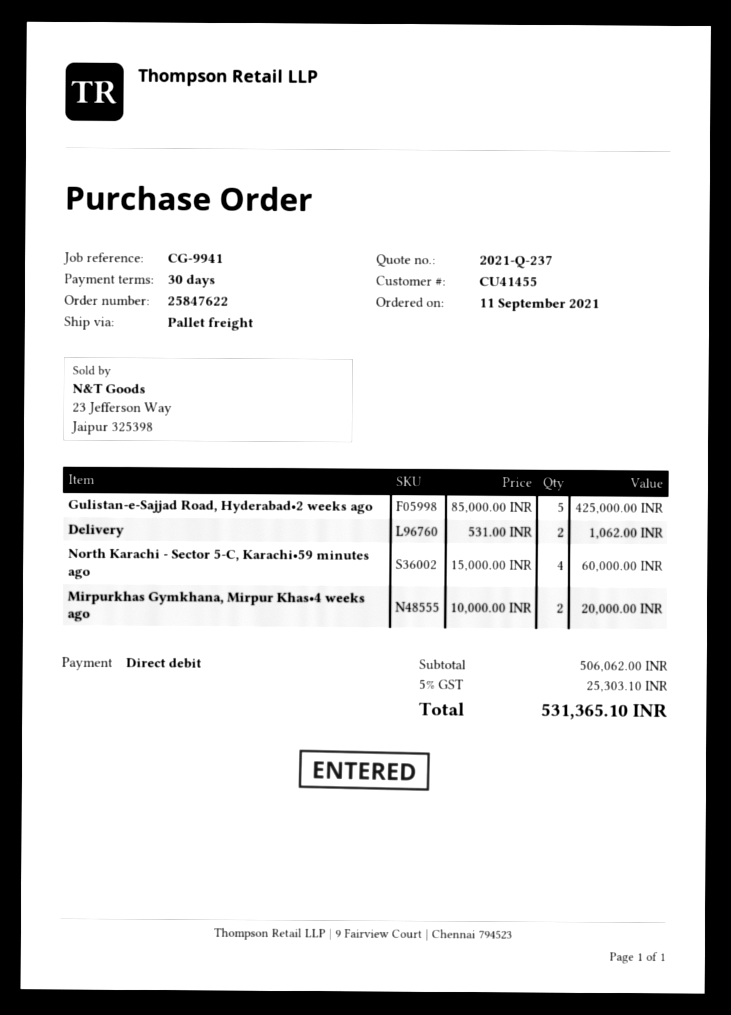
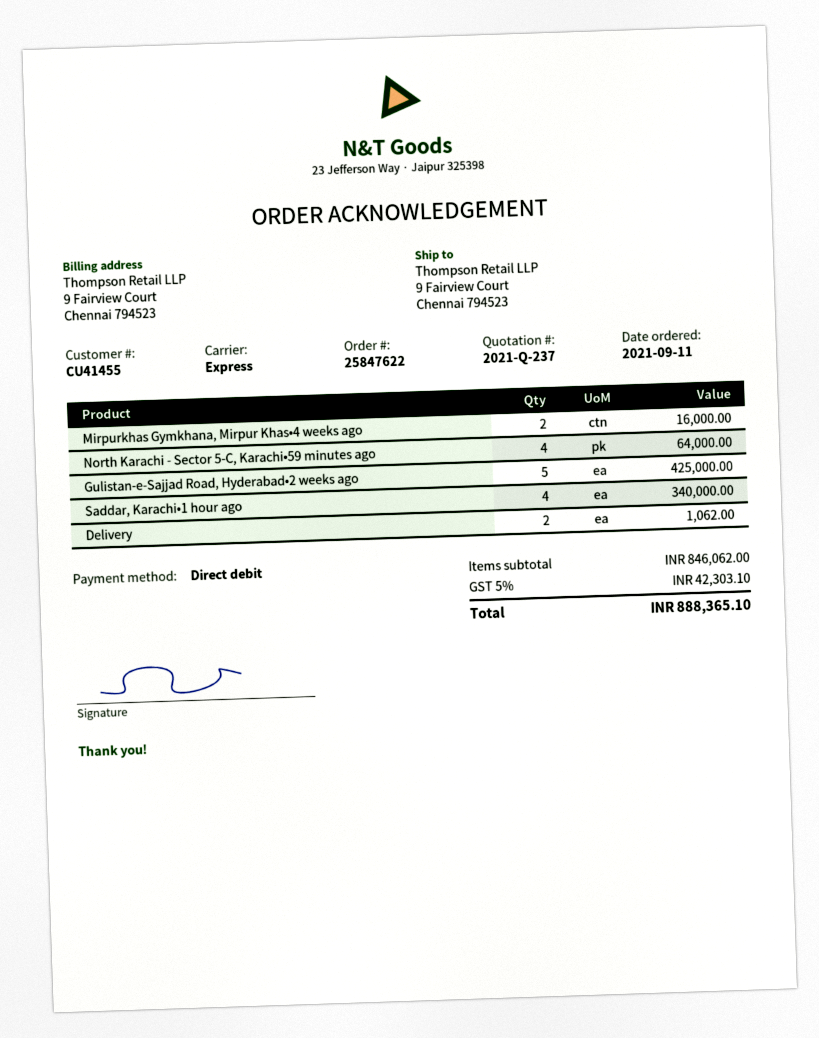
shipping method: pallet freight -> express
North Karachi - Sector 5-C, Karachi•59 minutes ago: 4 for 60000.00 -> 4 for 64000.00
Mirpurkhas Gymkhana, Mirpur Khas•4 weeks ago: 2 for 20000.00 -> 2 for 16000.00
Saddar, Karachi•1 hour ago: none -> 4 for 340000.00
subtotal: 506062.00 -> 846062.00
tax: 5% = 25303.10 -> 5% = 42303.10
total: 531365.10 -> 888365.10

